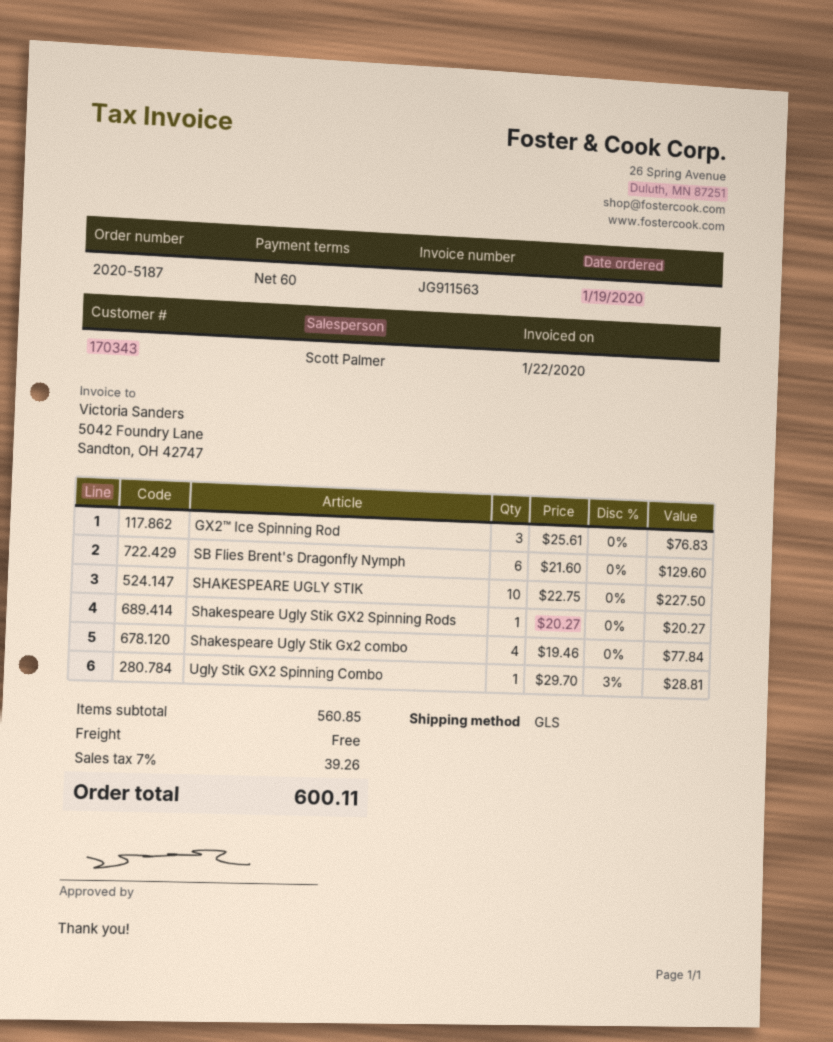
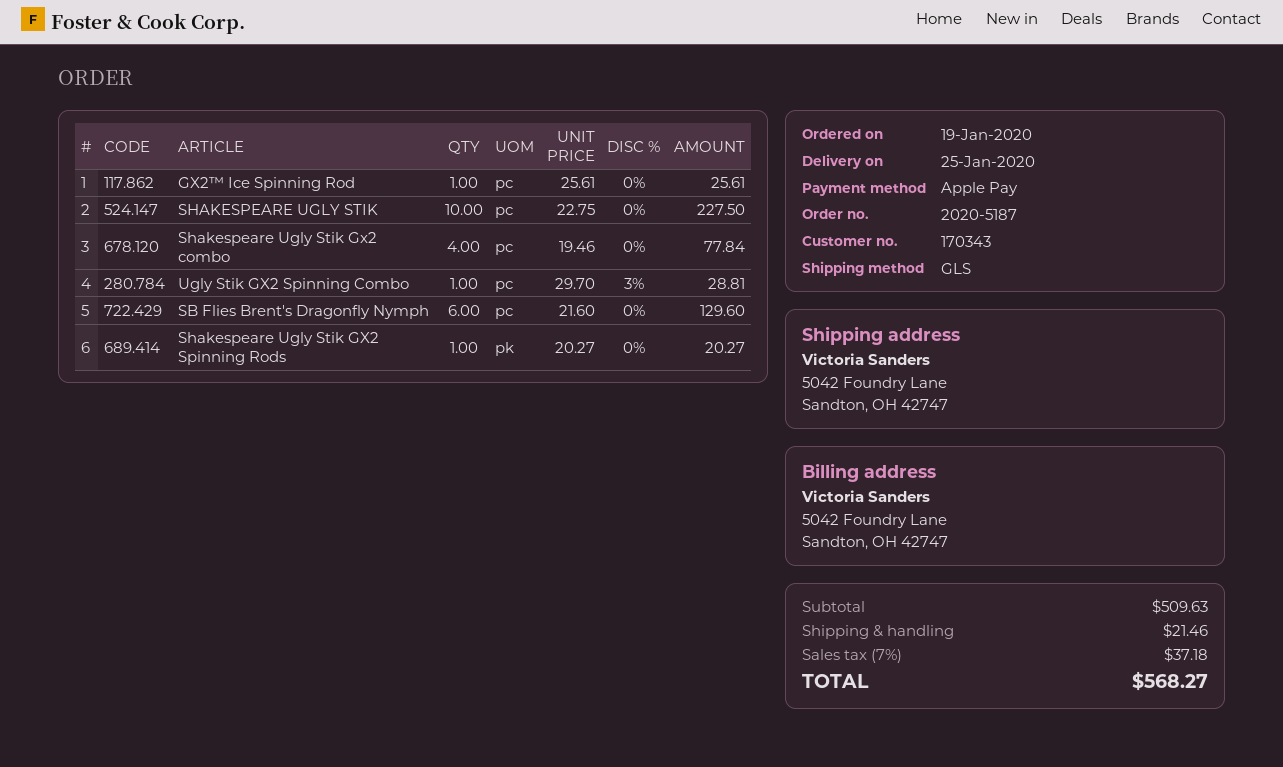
GX2™ Ice Spinning Rod: 3 x 25.61 = 76.83 -> 1 x 25.61 = 25.61
subtotal: 560.85 -> 509.63
shipping: 0.00 -> 21.46
tax: 7% = 39.26 -> 7% = 37.18
total: 600.11 -> 568.27

